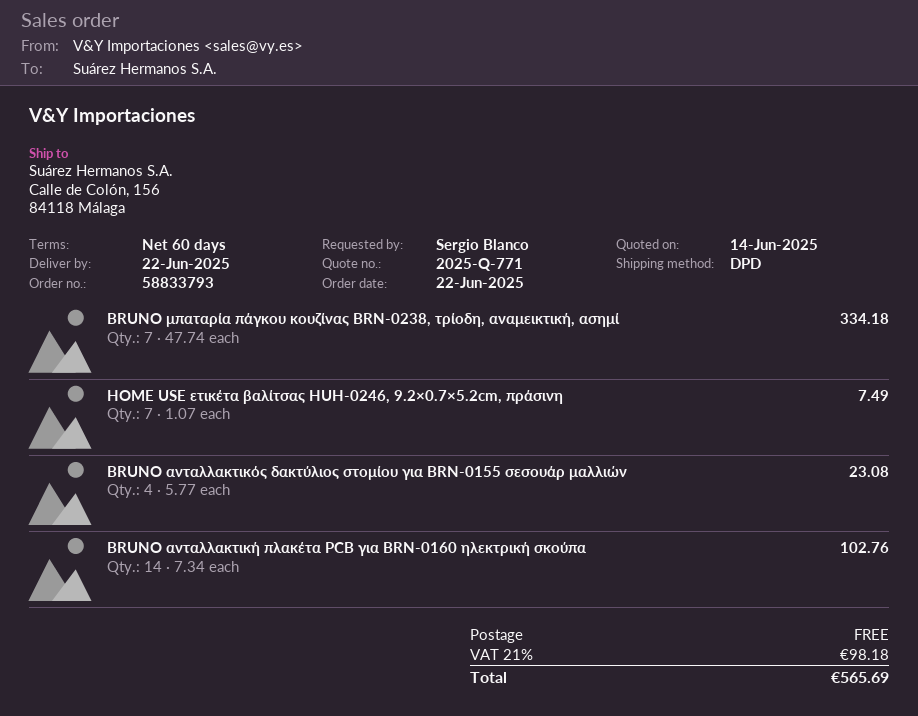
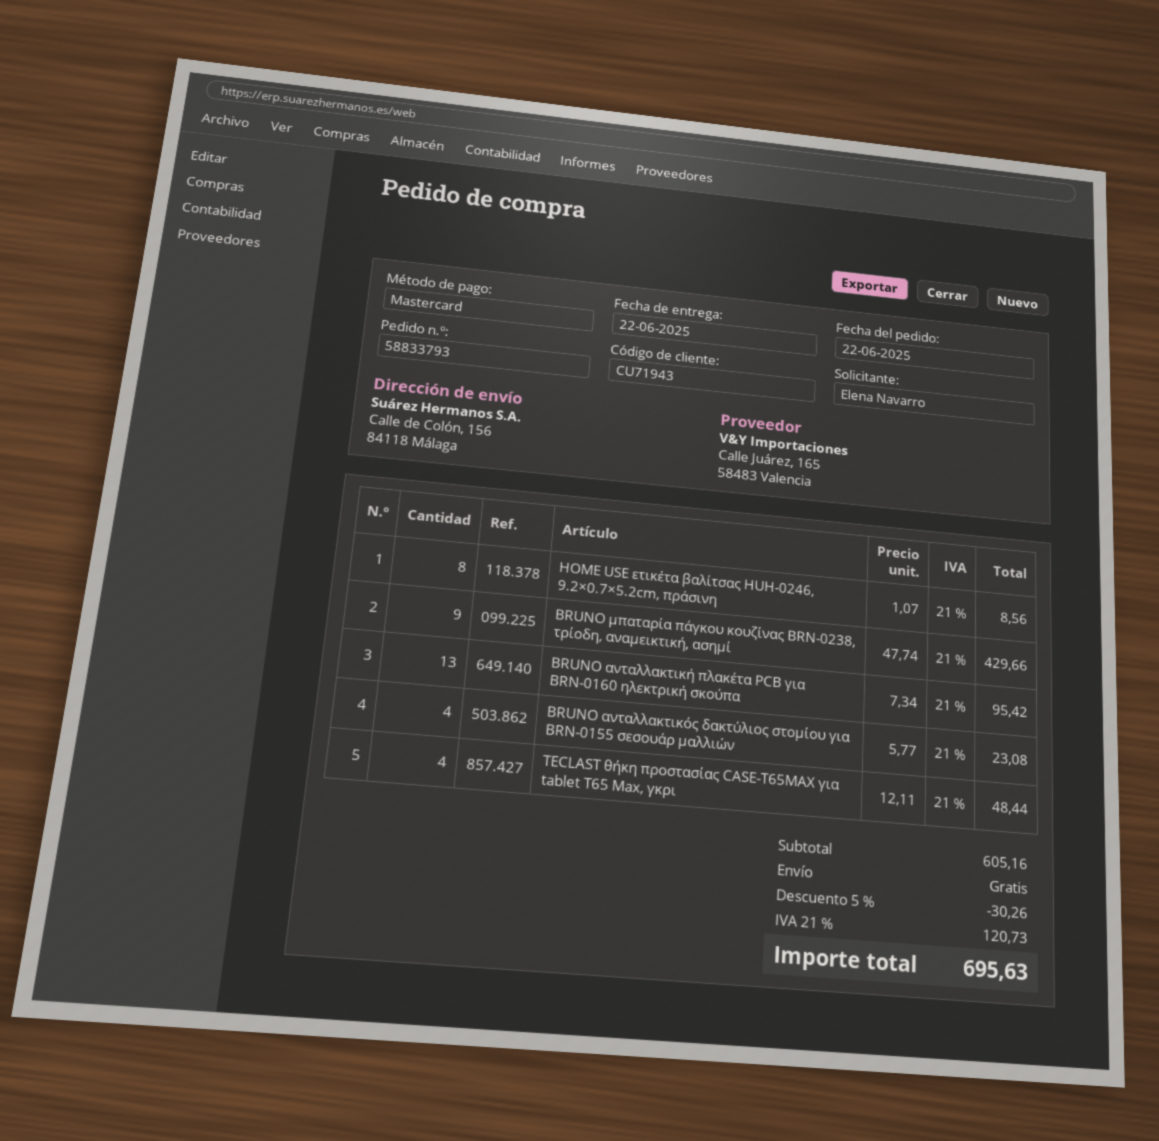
ordered by: Sergio Blanco -> Elena Navarro
BRUNO μπαταρία πάγκου κουζίνας BRN-0238, τρίοδη, αναμεικτική, ασημί: 7 x 47.74 = 334.18 -> 9 x 47.74 = 429.66
HOME USE ετικέτα βαλίτσας HUH-0246, 9.2×0.7×5.2cm, πράσινη: 7 x 1.07 = 7.49 -> 8 x 1.07 = 8.56
BRUNO ανταλλακτική πλακέτα PCB για BRN-0160 ηλεκτρική σκούπα: 14 x 7.34 = 102.76 -> 13 x 7.34 = 95.42
TECLAST θήκη προστασίας CASE-T65MAX για tablet T65 Max, γκρι: none -> 4 x 12.11 = 48.44
discount: none -> 5% = 30.26
tax: 21% = 98.18 -> 21% = 120.73
total: 565.69 -> 695.63

